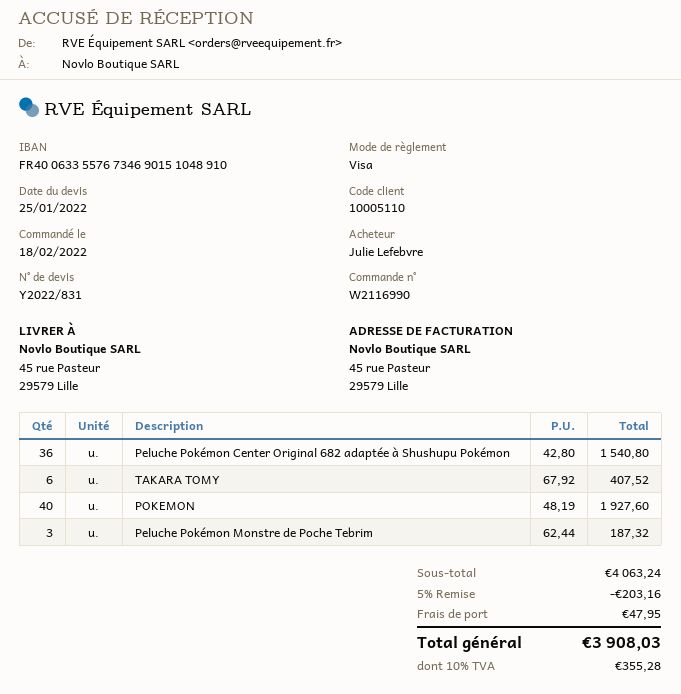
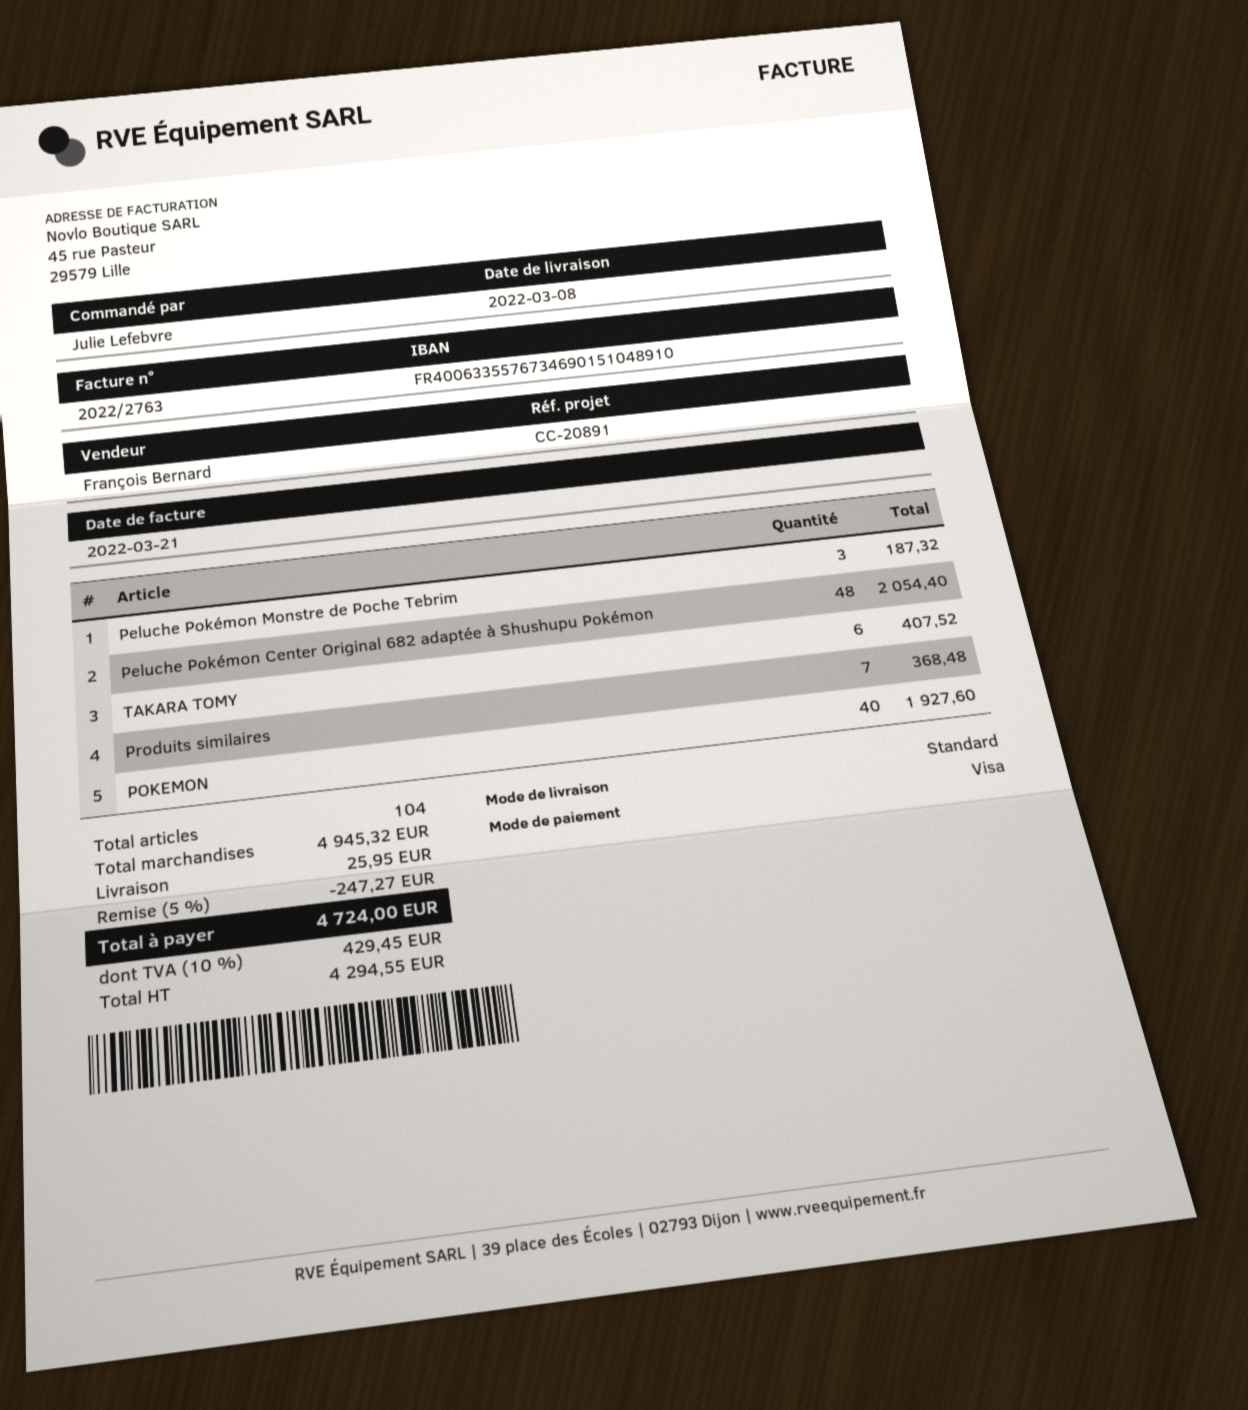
Peluche Pokémon Center Original 682 adaptée à Shushupu Pokémon: 36 for 1540.80 -> 48 for 2054.40
Produits similaires: none -> 7 for 368.48
subtotal: 4063.24 -> 4945.32
discount: 5% = 203.16 -> 5% = 247.27
shipping: 47.95 -> 25.95
tax: 10% = 355.28 -> 10% = 429.45
total: 3908.03 -> 4724.00

